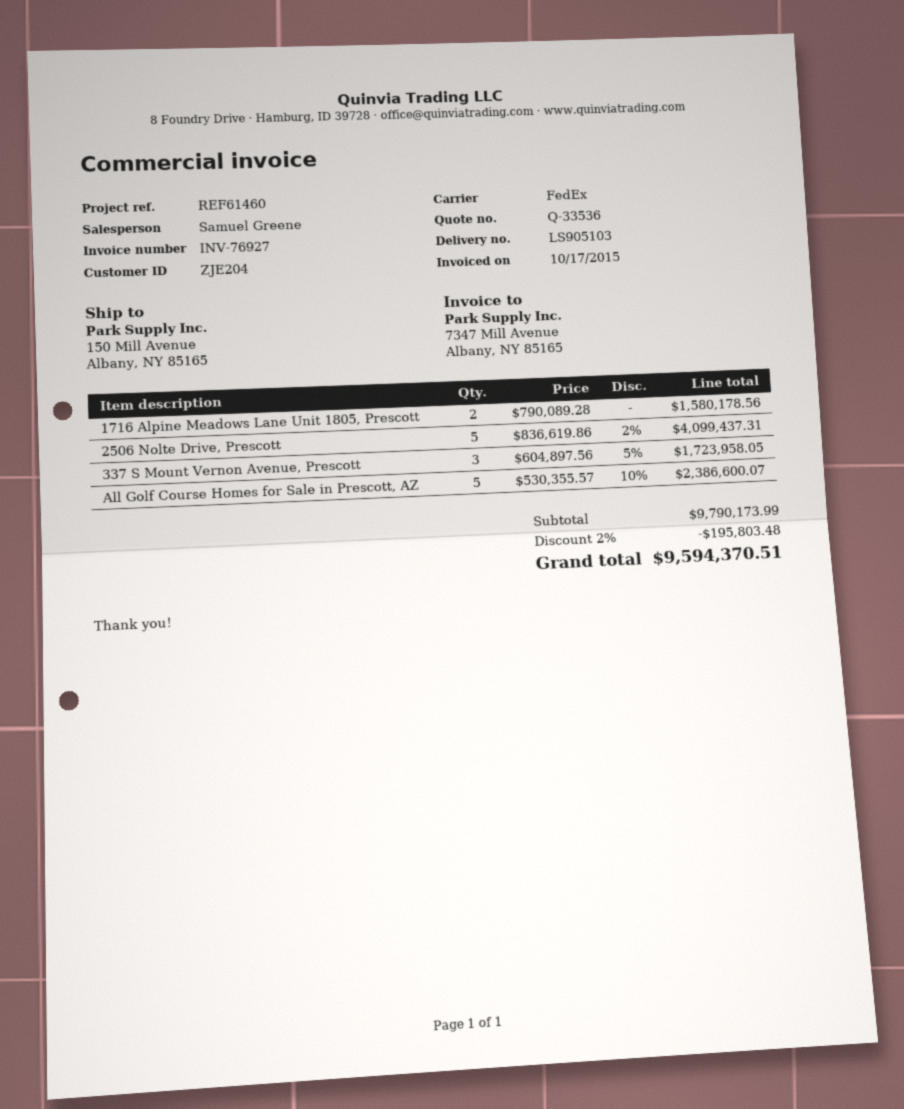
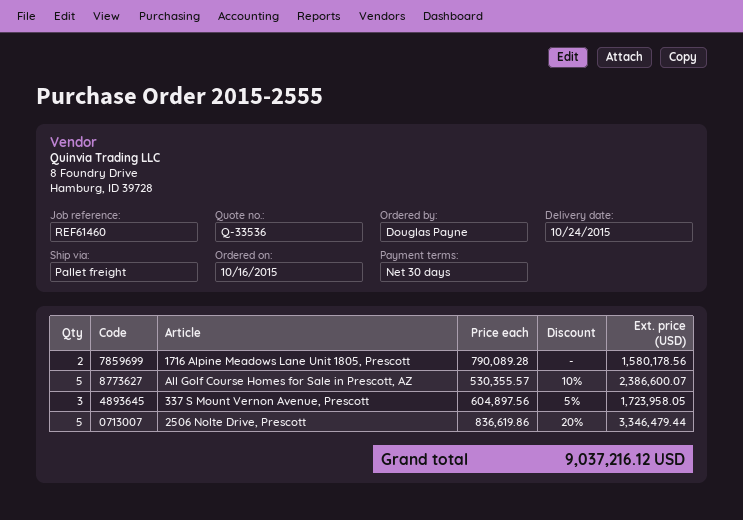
shipping method: FedEx -> pallet freight
2506 Nolte Drive, Prescott: 5 x 836619.86 - 2% = 4099437.31 -> 5 x 836619.86 - 20% = 3346479.44
discount: 2% = 195803.48 -> none
total: 9594370.51 -> 9037216.12

